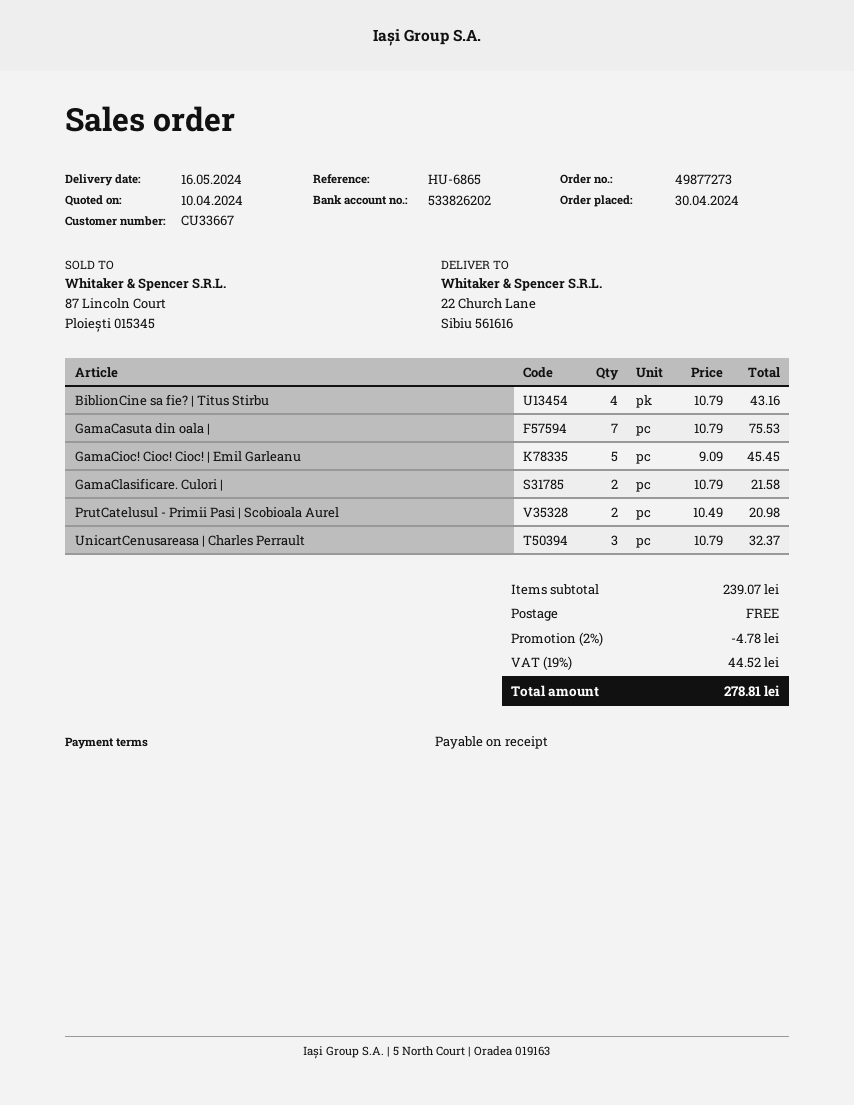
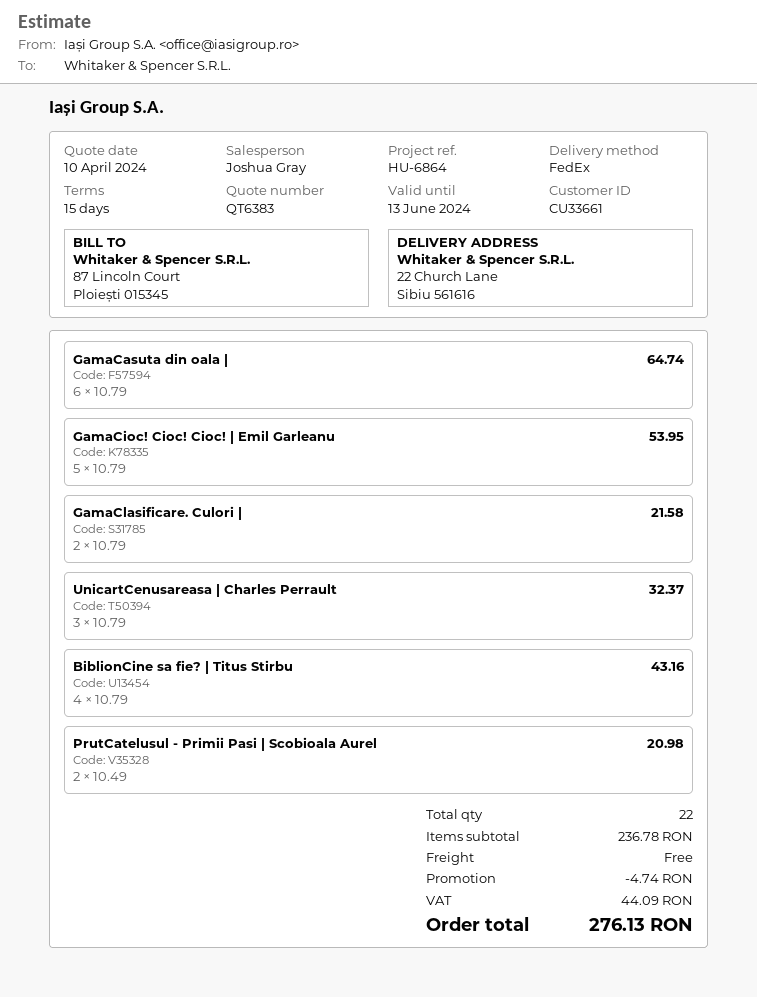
payment terms: on receipt -> 15 days
customer number: CU33667 -> CU33661
reference: HU-6865 -> HU-6864
GamaCasuta din oala |: 7 x 10.79 = 75.53 -> 6 x 10.79 = 64.74
GamaCioc! Cioc! Cioc! | Emil Garleanu: 5 x 9.09 = 45.45 -> 5 x 10.79 = 53.95
subtotal: 239.07 -> 236.78
discount: 4.78 -> 4.74
tax: 44.52 -> 44.09
total: 278.81 -> 276.13

